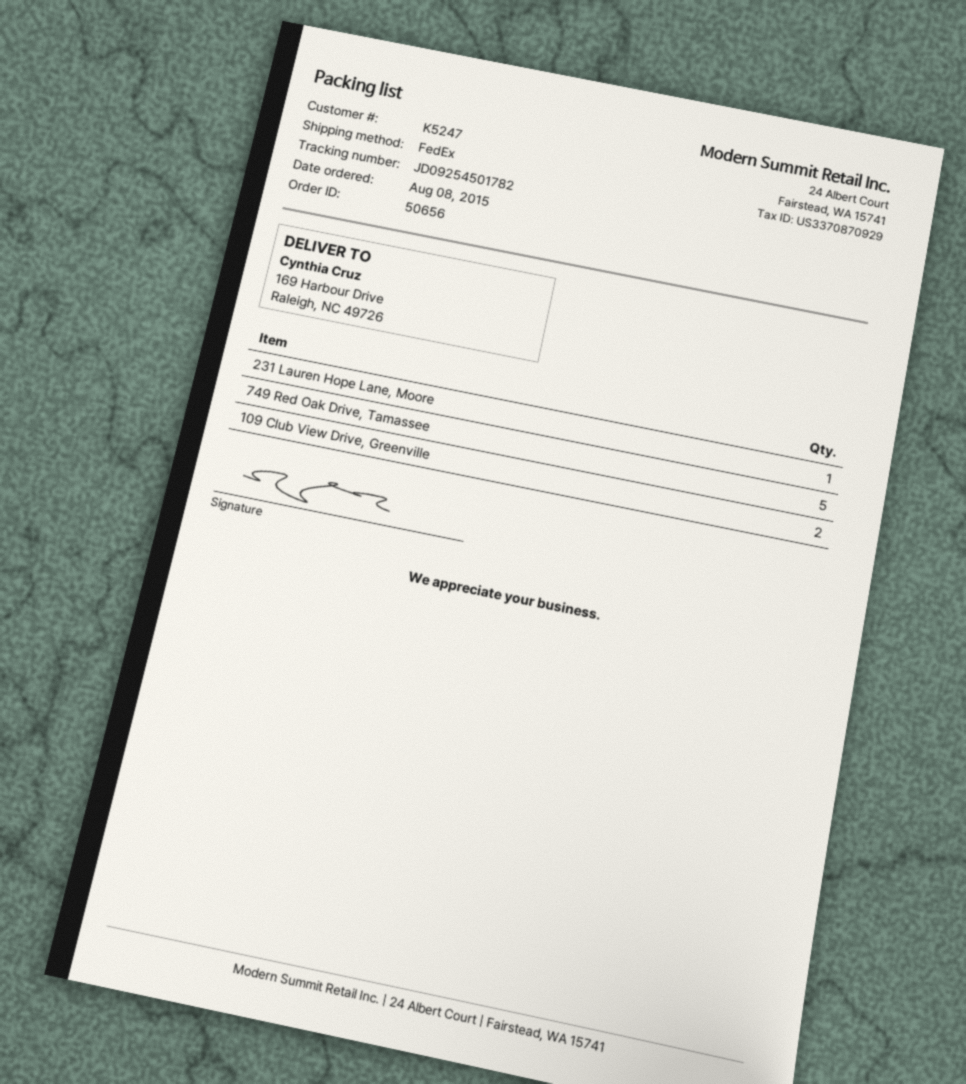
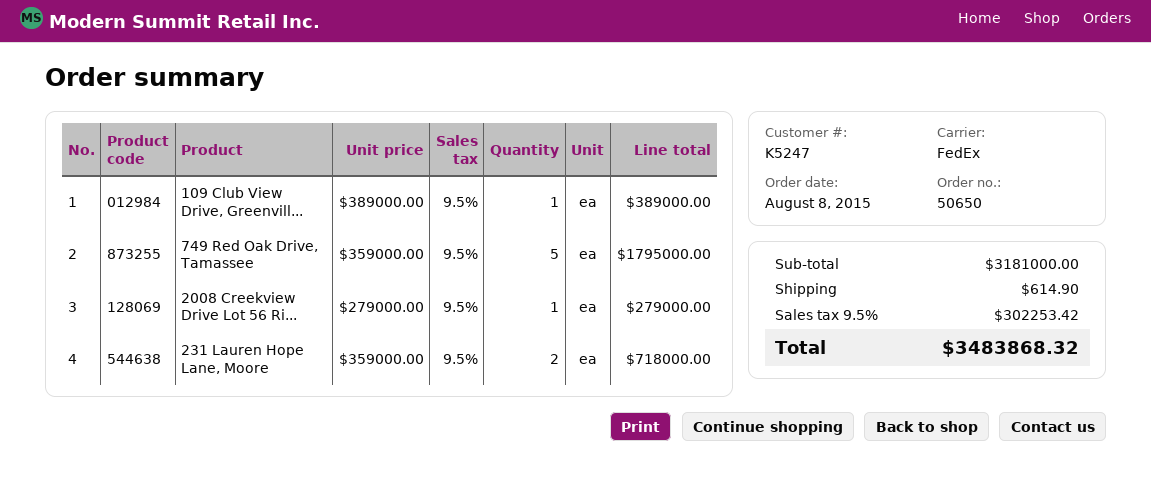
order number: 50656 -> 50650
231 Lauren Hope Lane, Moore: 1 -> 2
109 Club View Drive, Greenville: 2 -> 1
2008 Creekview Drive Lot 56 Ri...: none -> 1

